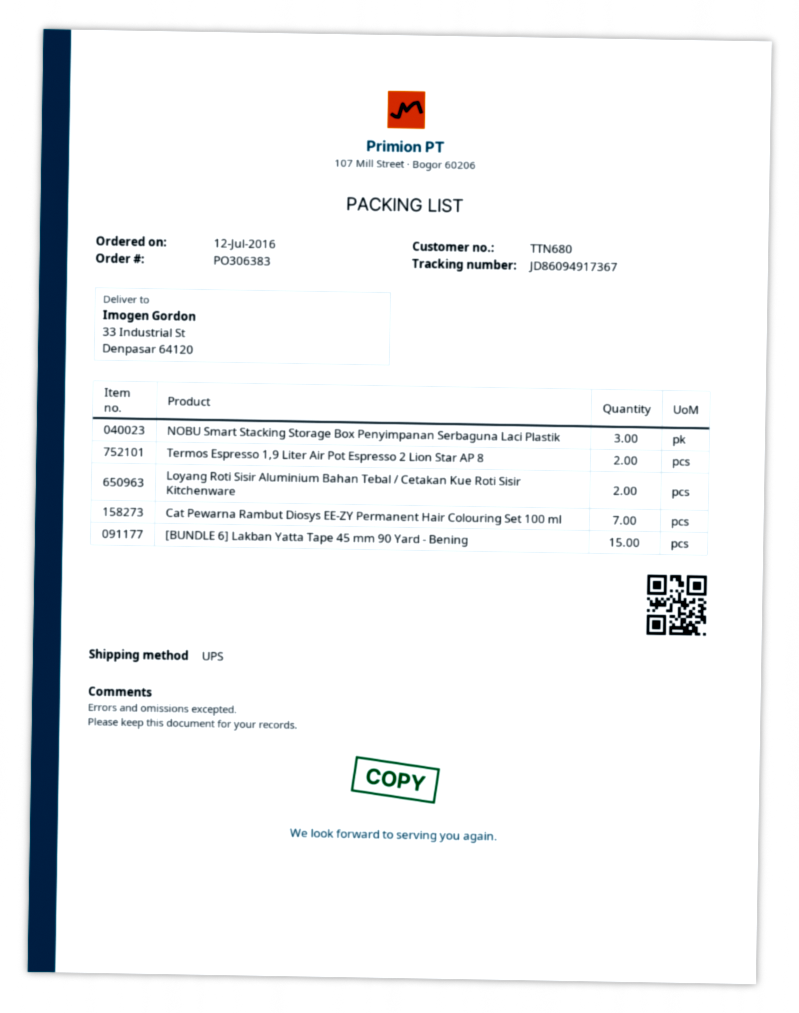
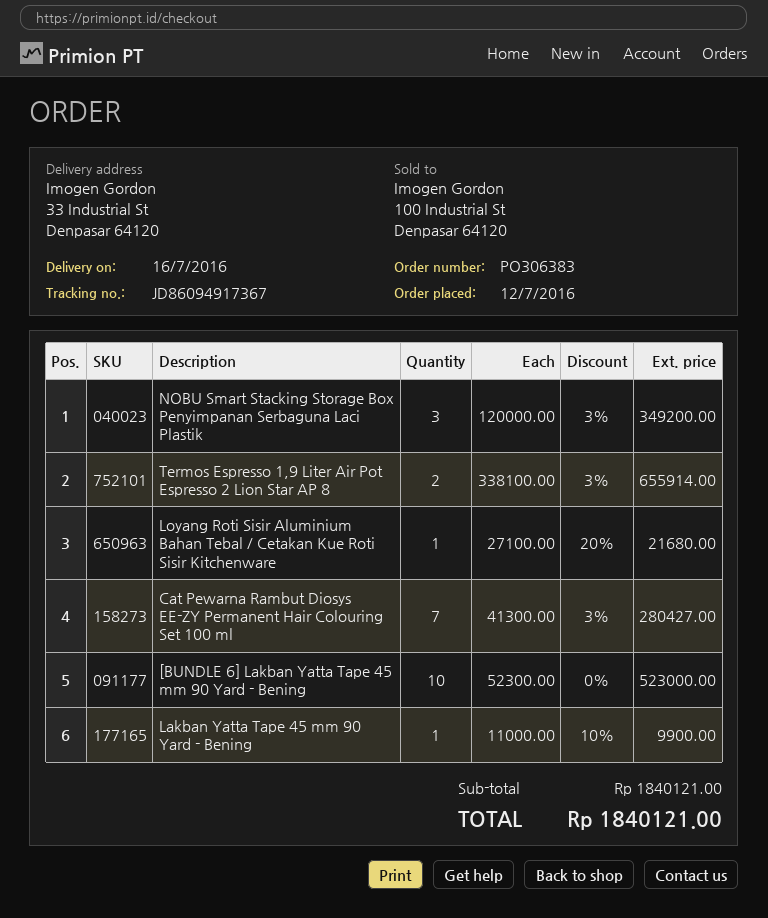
Loyang Roti Sisir Aluminium Bahan Tebal / Cetakan Kue Roti Sisir Kitchenware: 2 -> 1
[BUNDLE 6] Lakban Yatta Tape 45 mm 90 Yard - Bening: 15 -> 10
Lakban Yatta Tape 45 mm 90 Yard - Bening: none -> 1

